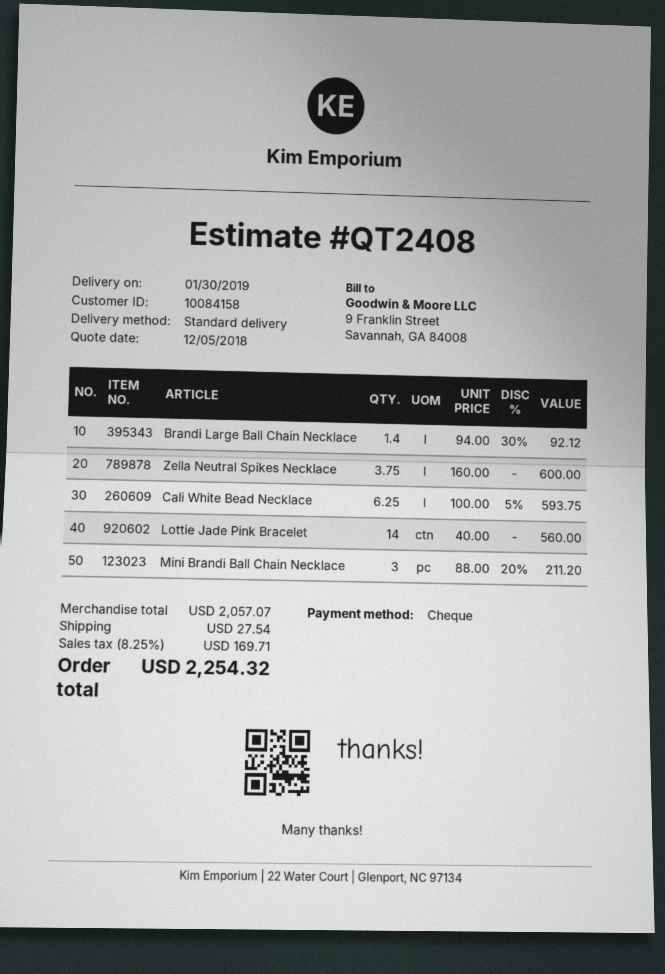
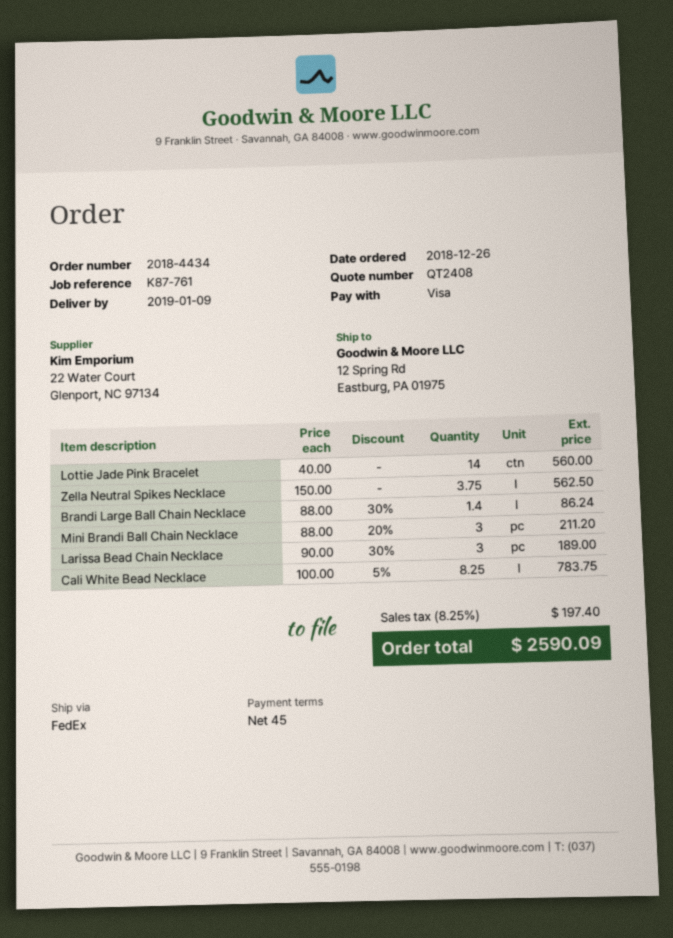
delivery date: 2019-01-30 -> 2019-01-09
payment method: cheque -> Visa
shipping method: standard -> FedEx
Brandi Large Ball Chain Necklace: 1.4 x 94.00 - 30% = 92.12 -> 1.4 x 88.00 - 30% = 86.24
Zella Neutral Spikes Necklace: 3.75 x 160.00 = 600.00 -> 3.75 x 150.00 = 562.50
Cali White Bead Necklace: 6.25 x 100.00 - 5% = 593.75 -> 8.25 x 100.00 - 5% = 783.75
Larissa Bead Chain Necklace: none -> 3 x 90.00 - 30% = 189.00
shipping: 27.54 -> none
tax: 8.25% = 169.71 -> 8.25% = 197.40
total: 2254.32 -> 2590.09

